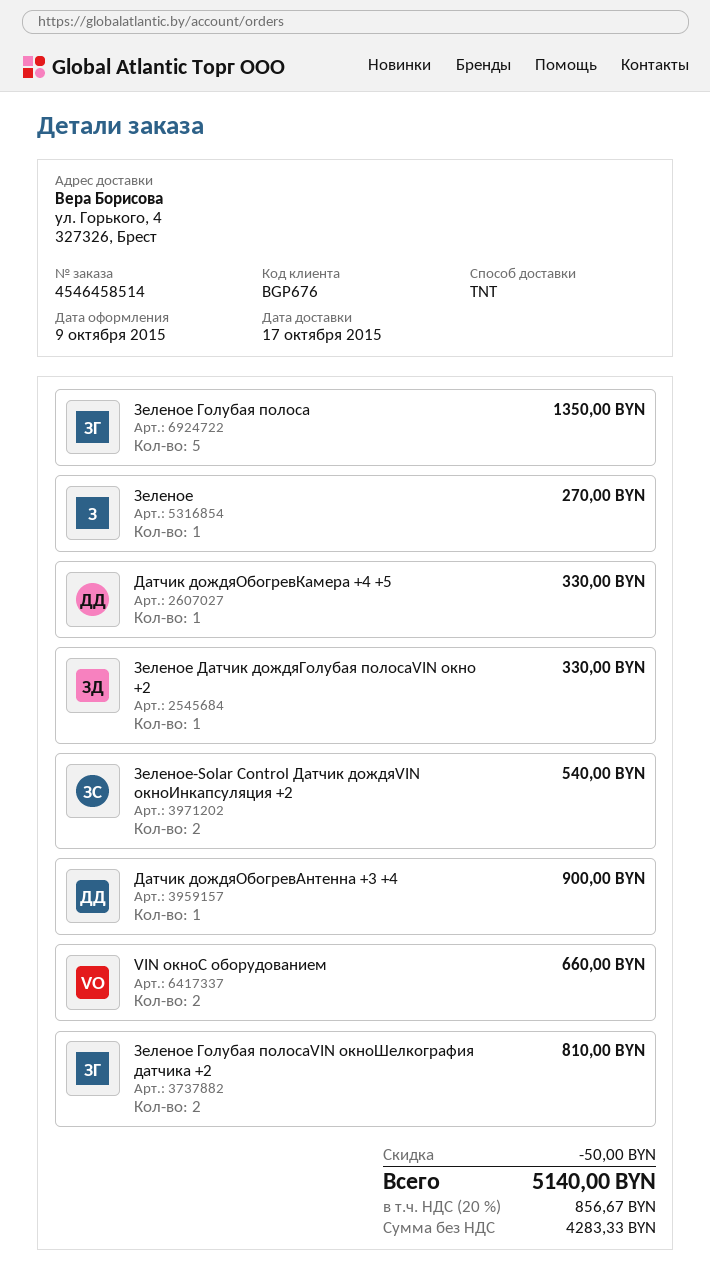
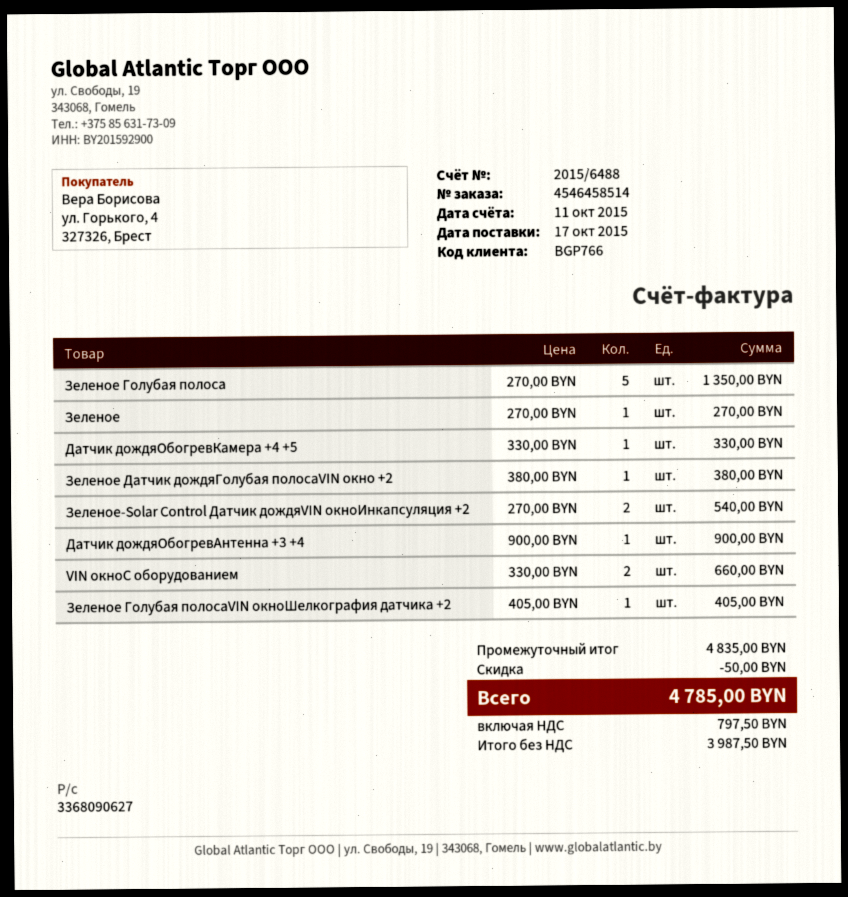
customer number: BGP676 -> BGP766
Зеленое Датчик дождяГолубая полосаVIN окно +2: 1 for 330.00 -> 1 for 380.00
Зеленое Голубая полосаVIN окноШелкография датчика +2: 2 for 810.00 -> 1 for 405.00
net: 4283.33 -> 3987.50
tax: 856.67 -> 797.50
total: 5140.00 -> 4785.00

